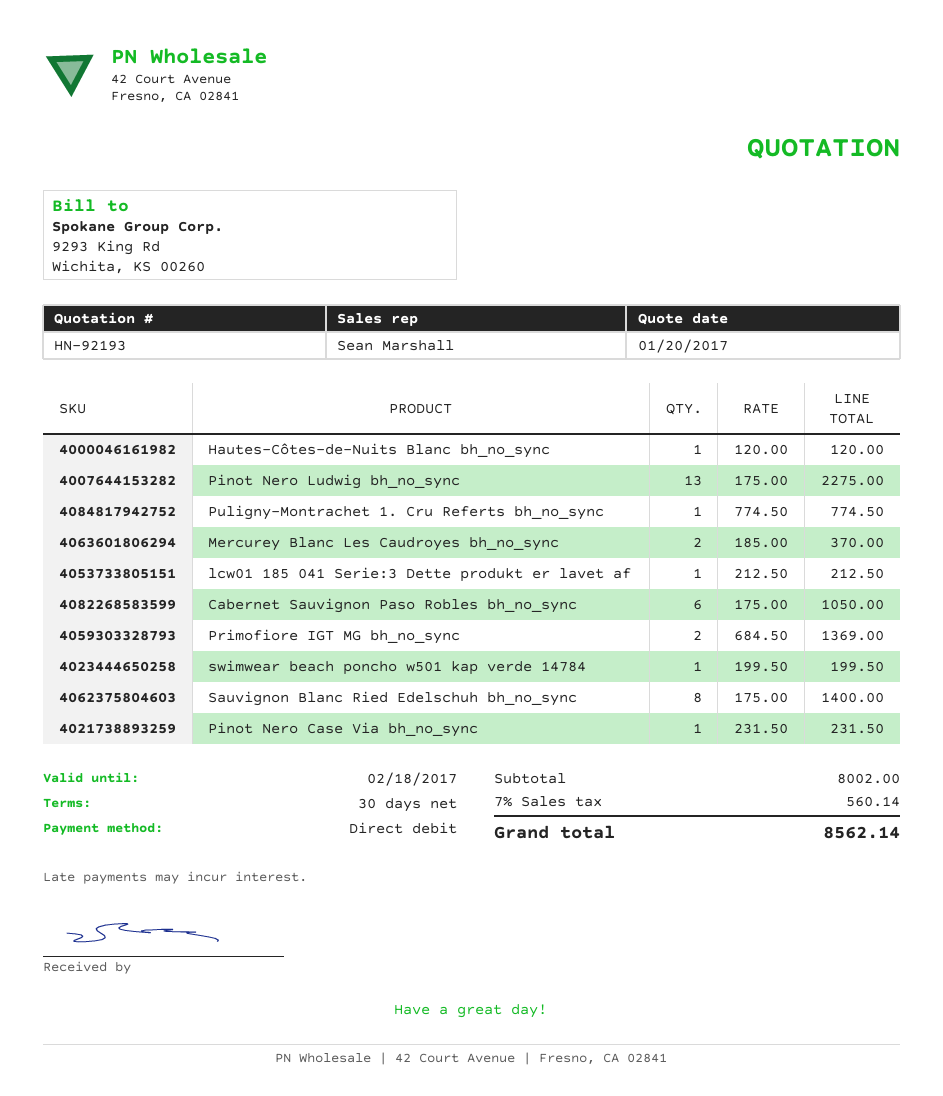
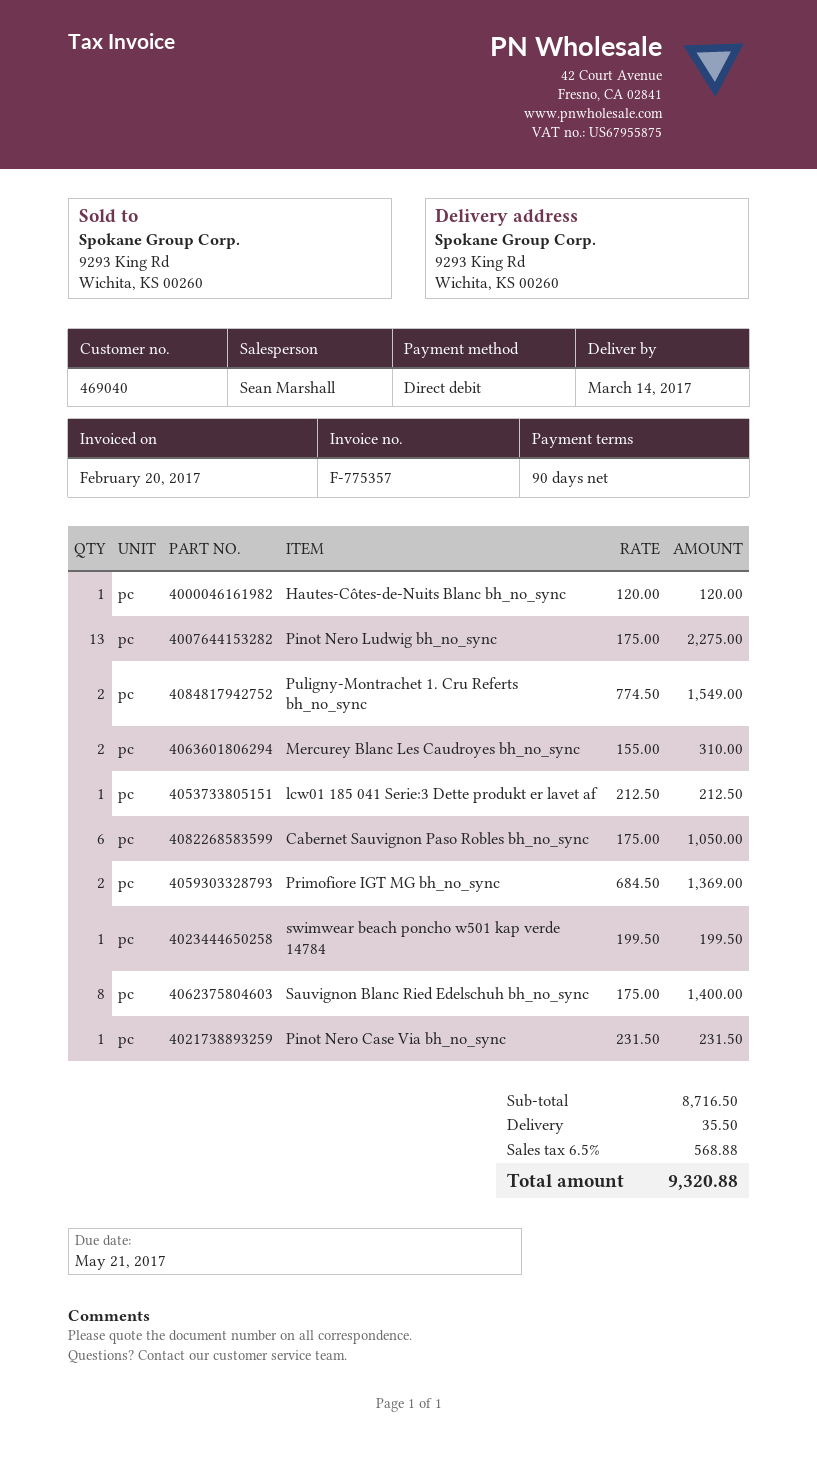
payment terms: 30 days -> 90 days
Puligny-Montrachet 1. Cru Referts bh_no_sync: 1 x 774.50 = 774.50 -> 2 x 774.50 = 1549.00
Mercurey Blanc Les Caudroyes bh_no_sync: 2 x 185.00 = 370.00 -> 2 x 155.00 = 310.00
subtotal: 8002.00 -> 8716.50
shipping: none -> 35.50
tax: 7% = 560.14 -> 6.5% = 568.88
total: 8562.14 -> 9320.88

